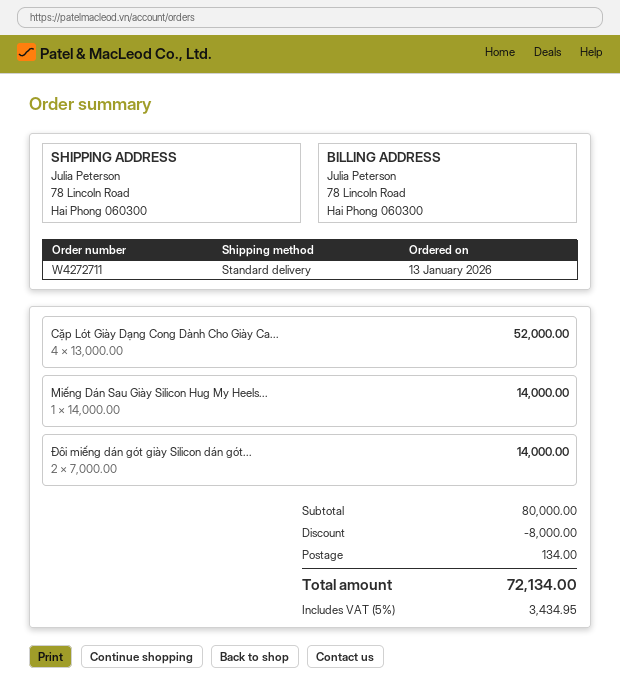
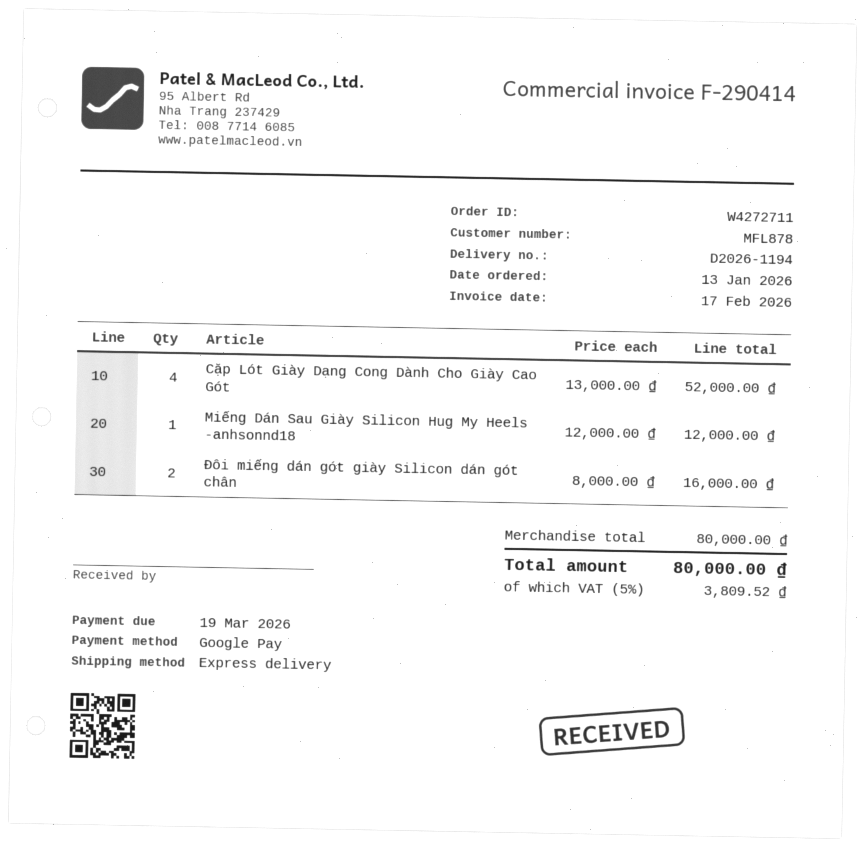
shipping method: standard -> express
Miếng Dán Sau Giày Silicon Hug My Heels...: 1 x 14000.00 = 14000.00 -> 1 x 12000.00 = 12000.00
Đôi miếng dán gót giày Silicon dán gót...: 2 x 7000.00 = 14000.00 -> 2 x 8000.00 = 16000.00
discount: 8000.00 -> none
shipping: 134.00 -> none
tax: 5% = 3434.95 -> 5% = 3809.52
total: 72134.00 -> 80000.00

